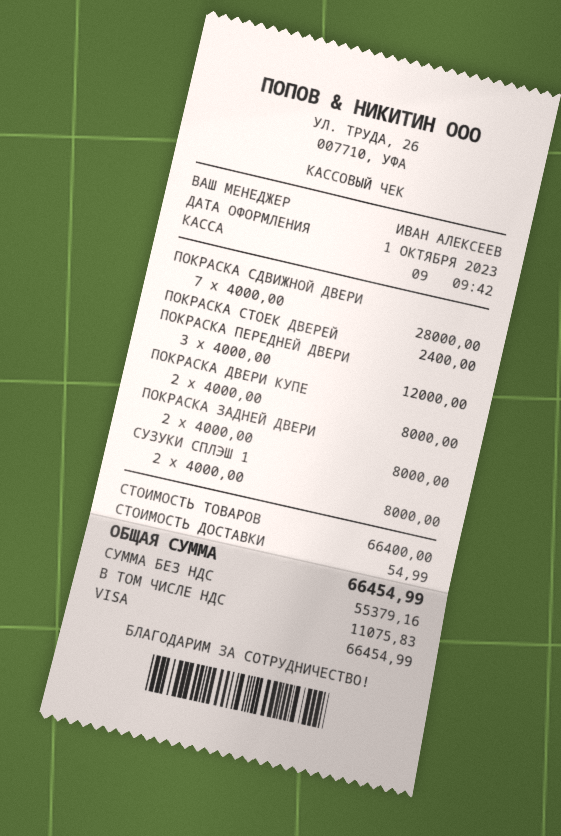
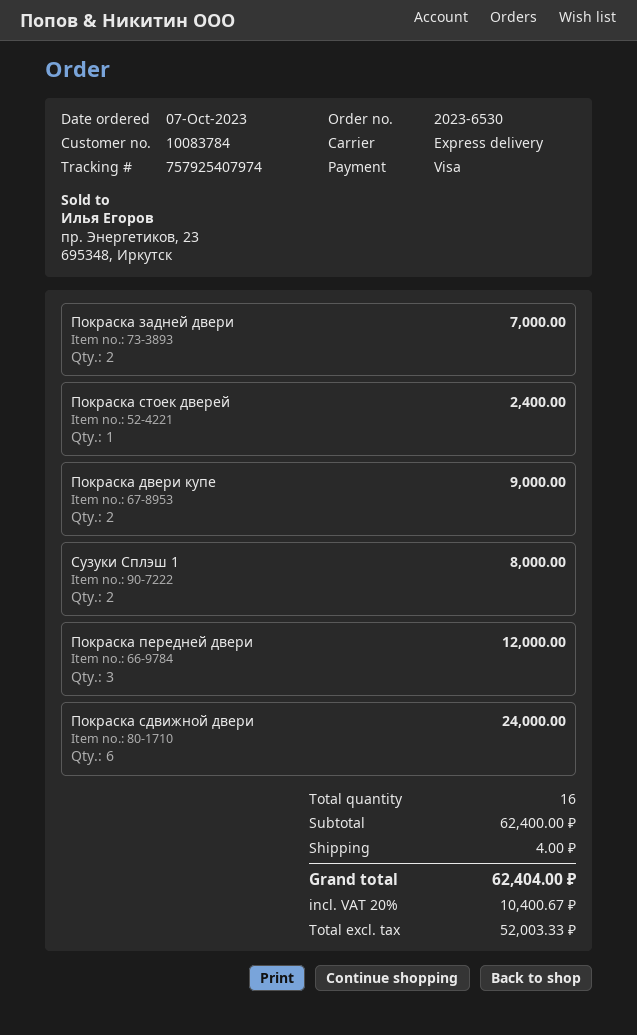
order date: 2023-10-01 -> 2023-10-07
ПОКРАСКА СДВИЖНОЙ ДВЕРИ: 7 for 28000.00 -> 6 for 24000.00
ПОКРАСКА ДВЕРИ КУПЕ: 2 for 8000.00 -> 2 for 9000.00
ПОКРАСКА ЗАДНЕЙ ДВЕРИ: 2 for 8000.00 -> 2 for 7000.00
subtotal: 66400.00 -> 62400.00
shipping: 54.99 -> 4.00
net: 55379.16 -> 52003.33
tax: 11075.83 -> 10400.67
total: 66454.99 -> 62404.00

